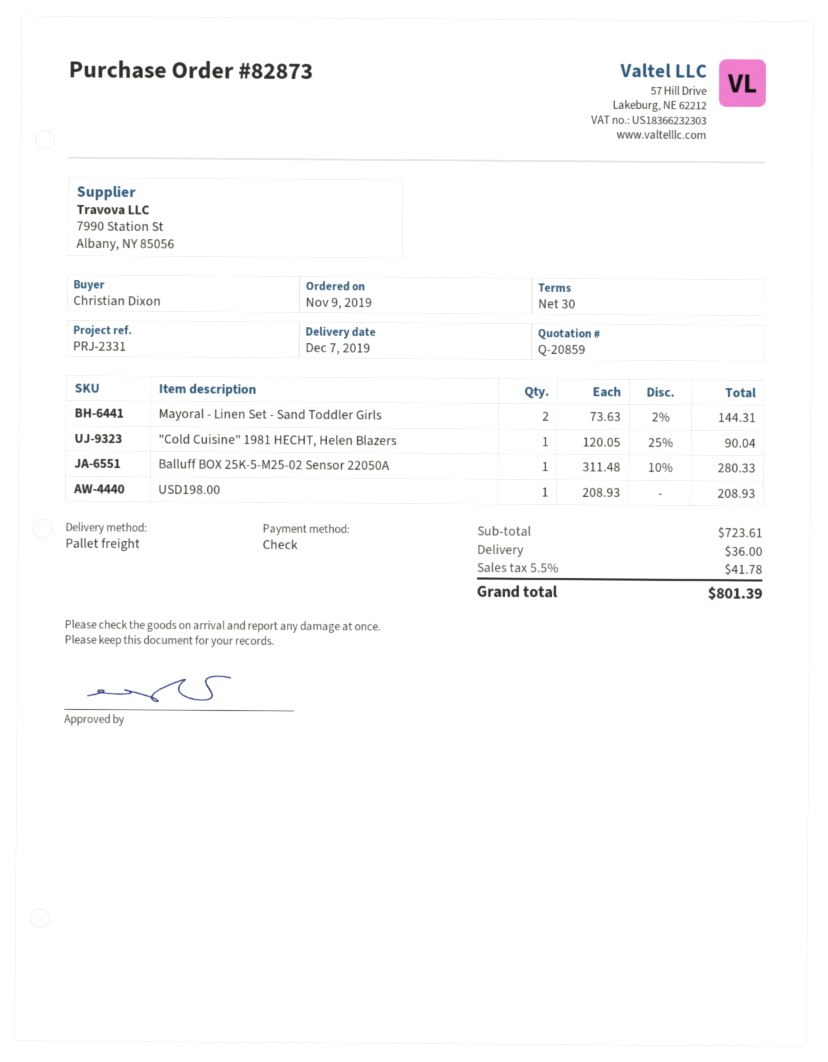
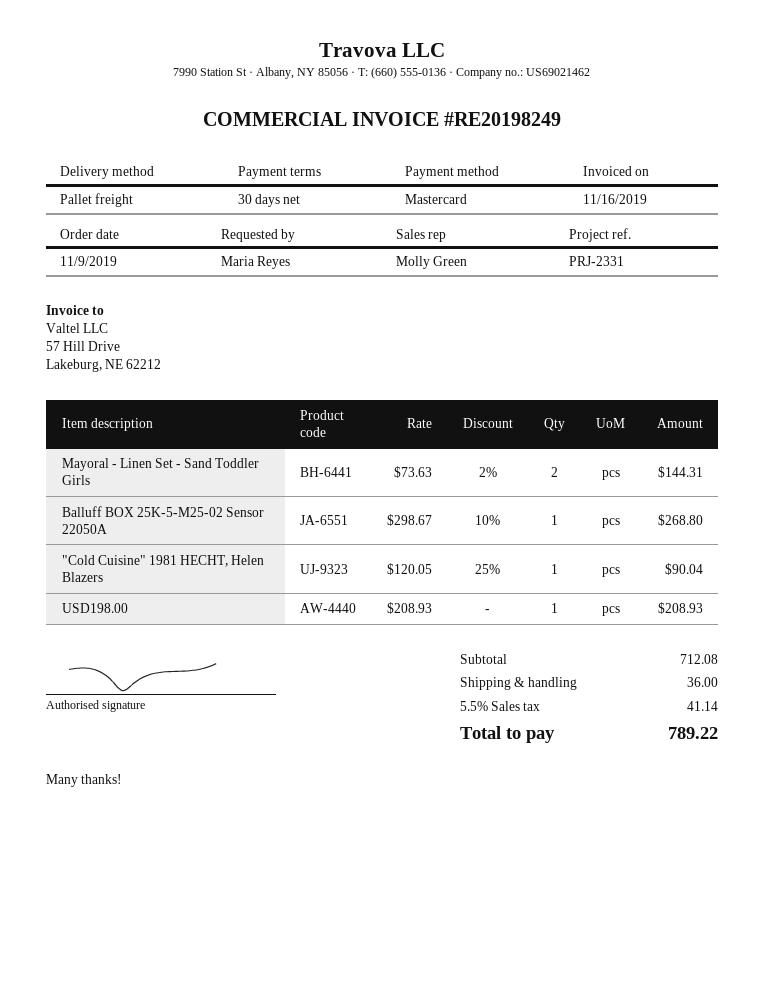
ordered by: Christian Dixon -> Maria Reyes
payment method: cheque -> Mastercard
Balluff BOX 25K-5-M25-02 Sensor 22050A: 1 x 311.48 - 10% = 280.33 -> 1 x 298.67 - 10% = 268.80
subtotal: 723.61 -> 712.08
tax: 5.5% = 41.78 -> 5.5% = 41.14
total: 801.39 -> 789.22

